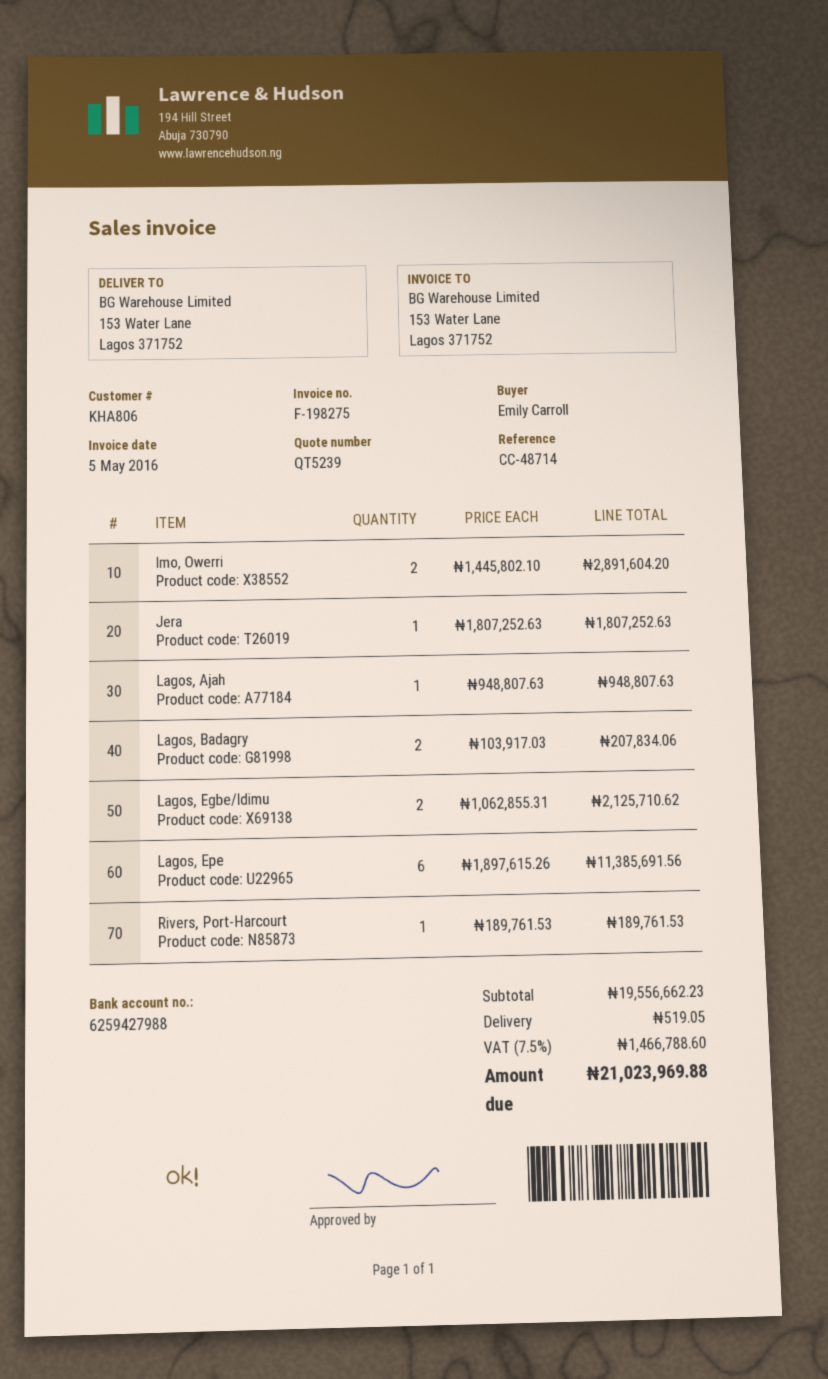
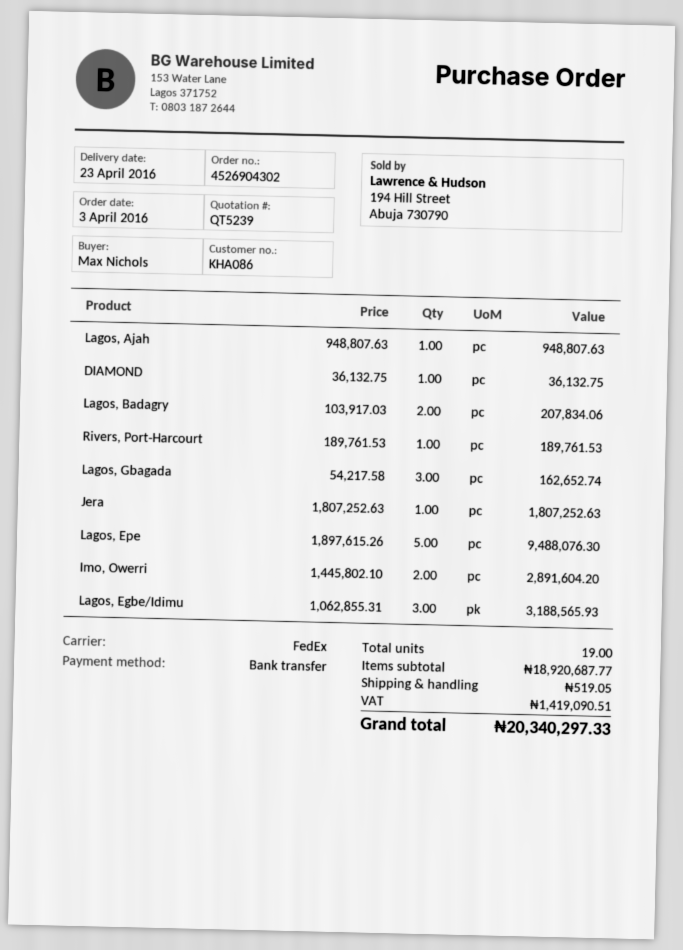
customer number: KHA806 -> KHA086
ordered by: Emily Carroll -> Max Nichols
Lagos, Egbe/Idimu: 2 x 1062855.31 = 2125710.62 -> 3 x 1062855.31 = 3188565.93
Lagos, Epe: 6 x 1897615.26 = 11385691.56 -> 5 x 1897615.26 = 9488076.30
DIAMOND: none -> 1 x 36132.75 = 36132.75
Lagos, Gbagada: none -> 3 x 54217.58 = 162652.74
subtotal: 19556662.23 -> 18920687.77
tax: 1466788.60 -> 1419090.51
total: 21023969.88 -> 20340297.33

